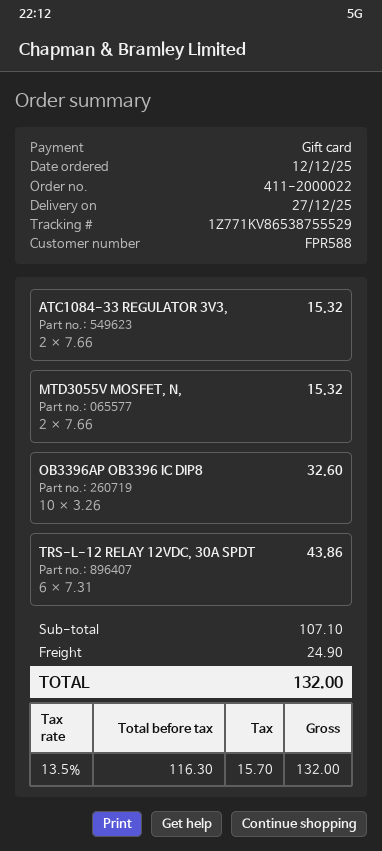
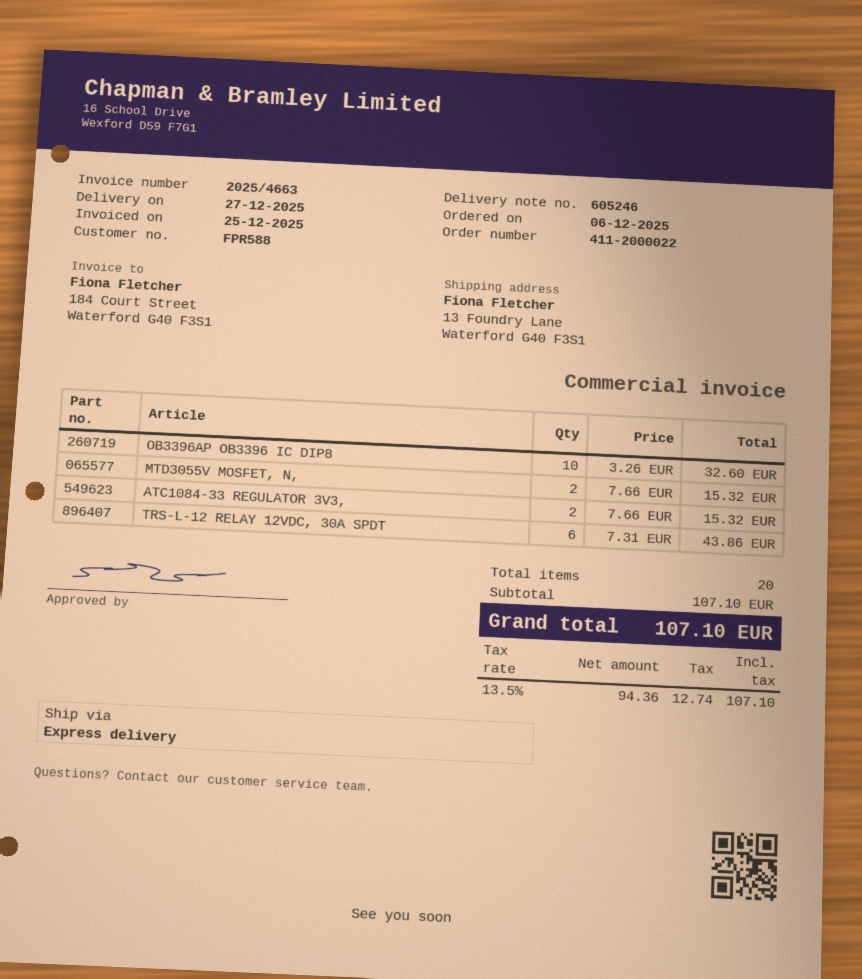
order date: 2025-12-12 -> 2025-12-06
shipping: 24.90 -> none
net: 116.30 -> 94.36
tax: 13.5% = 15.70 -> 13.5% = 12.74
total: 132.00 -> 107.10

